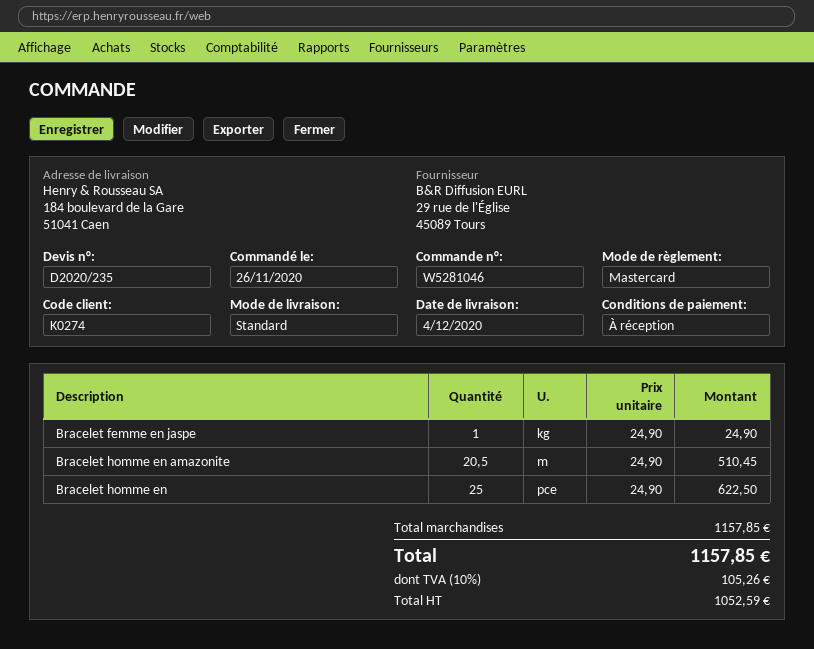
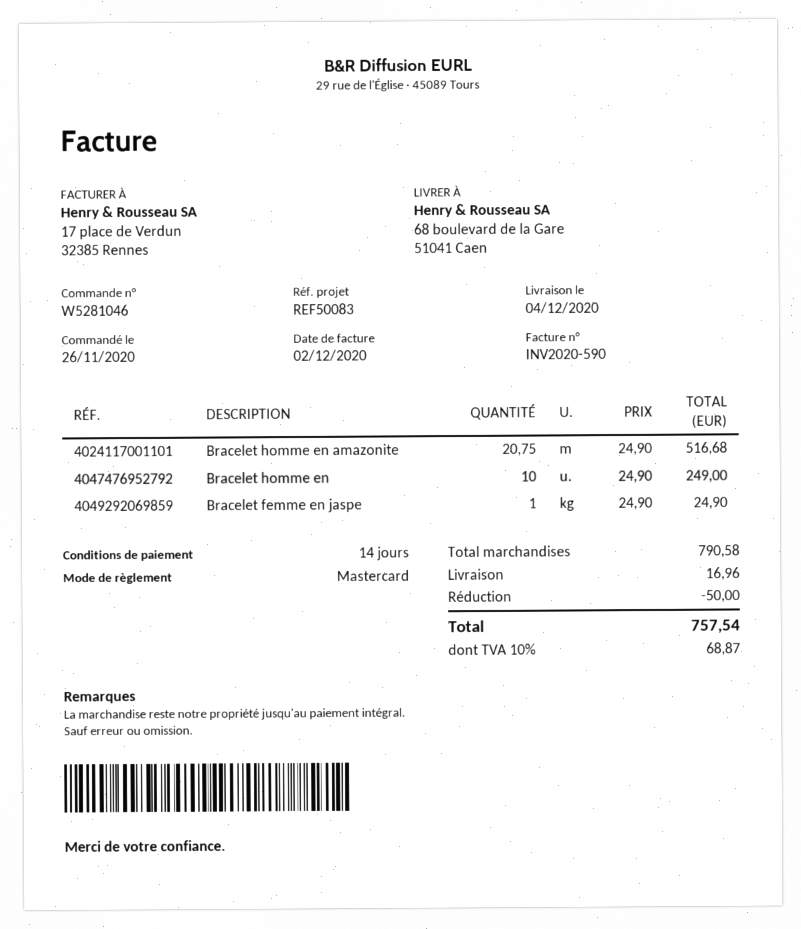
payment terms: on receipt -> 14 days
ship to: 184 boulevard de la Gare, 51041 Caen -> 68 boulevard de la Gare, 51041 Caen
Bracelet homme en amazonite: 20.5 x 24.90 = 510.45 -> 20.75 x 24.90 = 516.68
Bracelet homme en: 25 x 24.90 = 622.50 -> 10 x 24.90 = 249.00
subtotal: 1157.85 -> 790.58
discount: none -> 50.00
shipping: none -> 16.96
tax: 10% = 105.26 -> 10% = 68.87
total: 1157.85 -> 757.54

